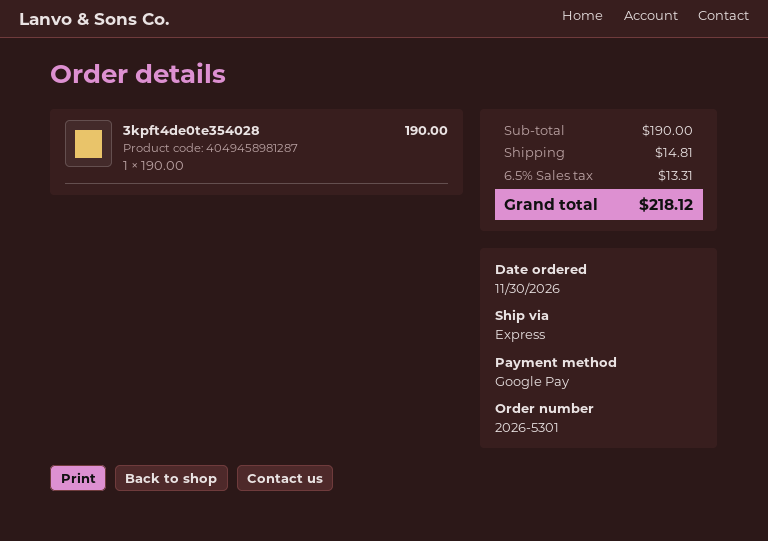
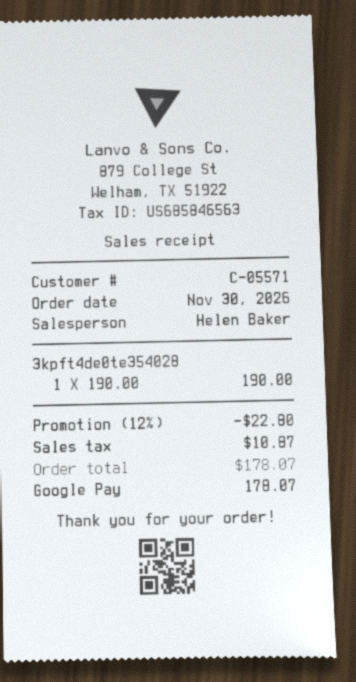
discount: none -> 12% = 22.80
shipping: 14.81 -> none
tax: 13.31 -> 10.87
total: 218.12 -> 178.07

